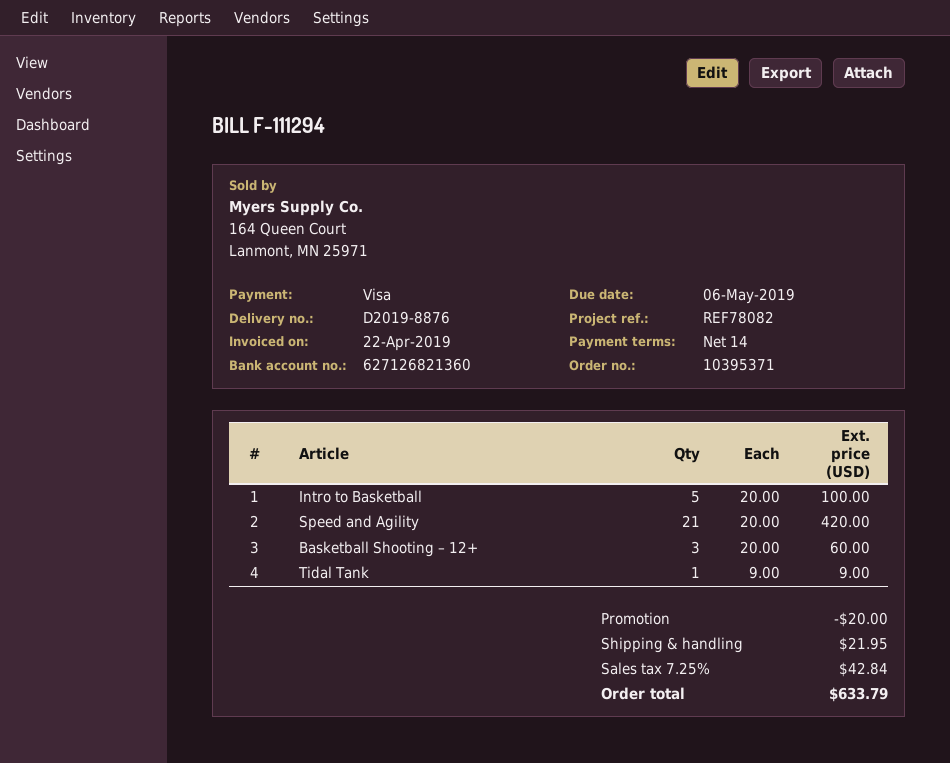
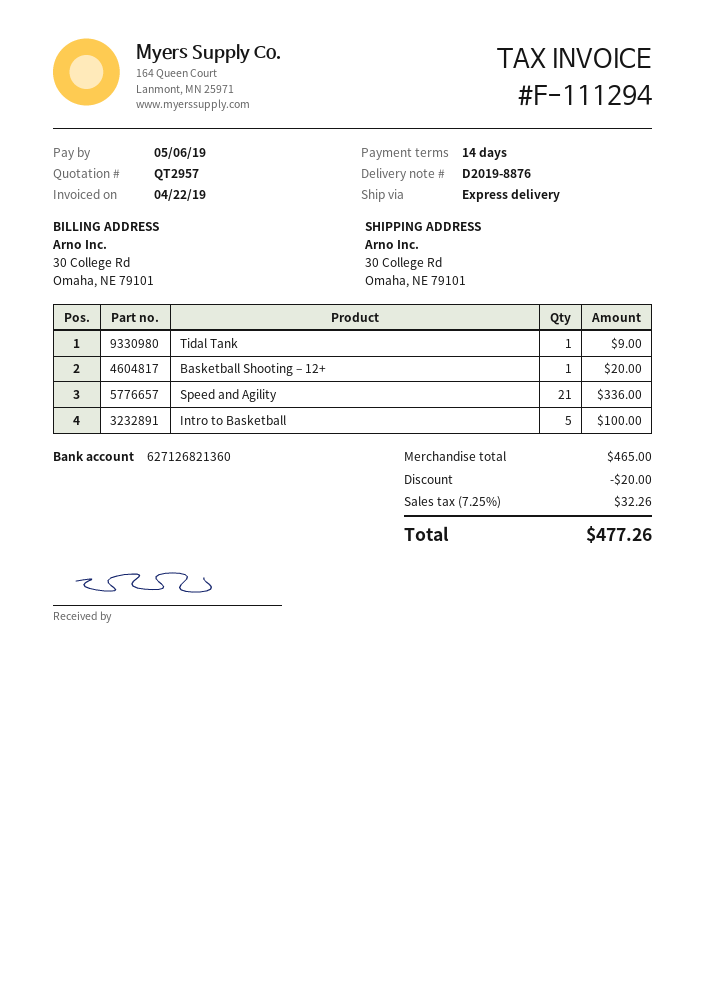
Speed and Agility: 21 for 420.00 -> 21 for 336.00
Basketball Shooting – 12+: 3 for 60.00 -> 1 for 20.00
shipping: 21.95 -> none
tax: 7.25% = 42.84 -> 7.25% = 32.26
total: 633.79 -> 477.26

